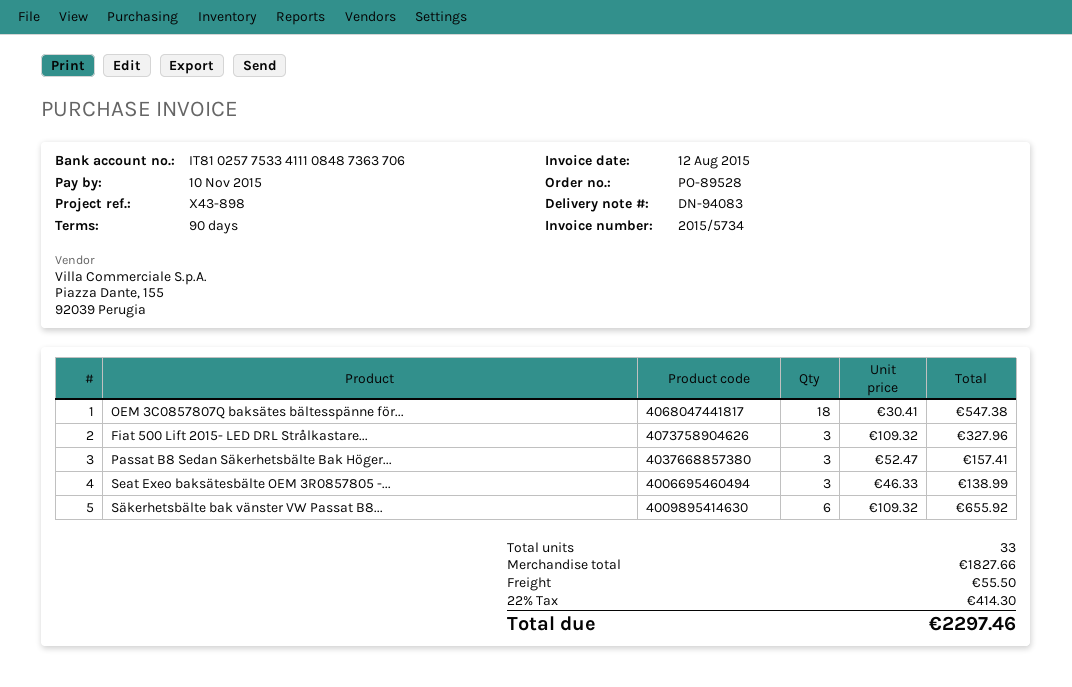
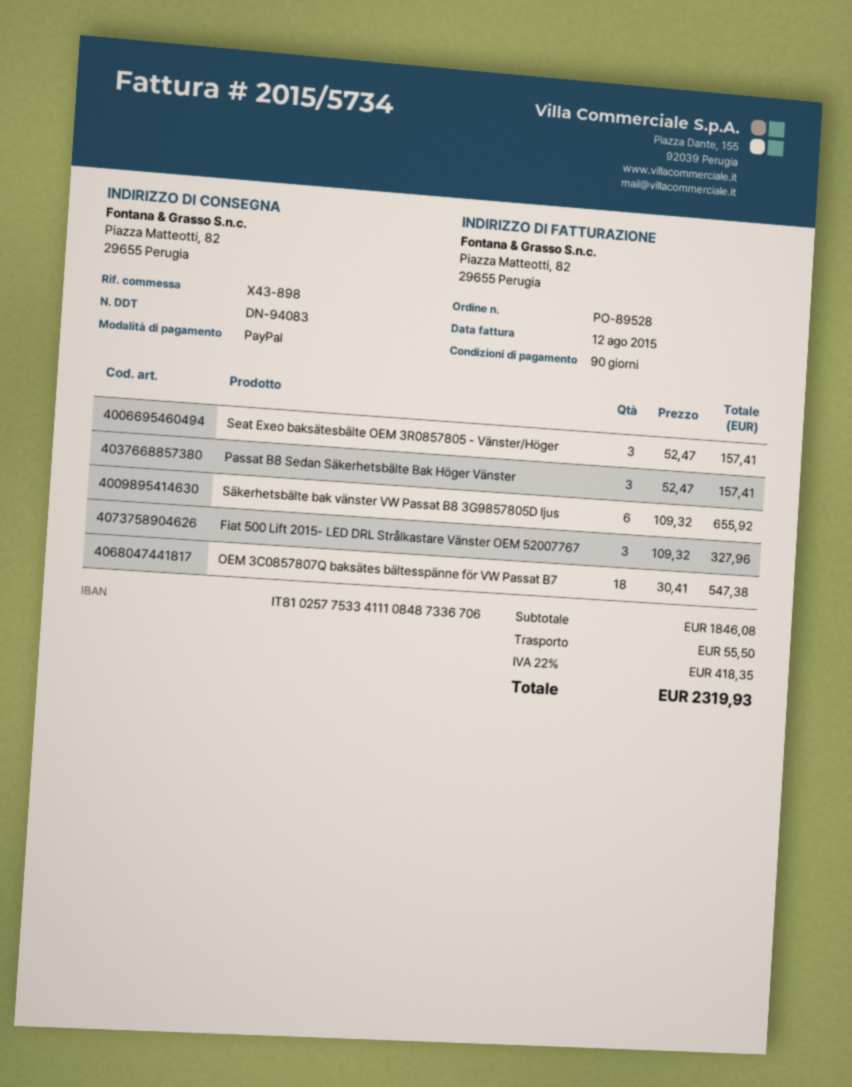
bank account: IT8102577533411108487363706 -> IT8102577533411108487336706
Seat Exeo baksätesbälte OEM 3R0857805 -...: 3 x 46.33 = 138.99 -> 3 x 52.47 = 157.41
subtotal: 1827.66 -> 1846.08
tax: 22% = 414.30 -> 22% = 418.35
total: 2297.46 -> 2319.93

